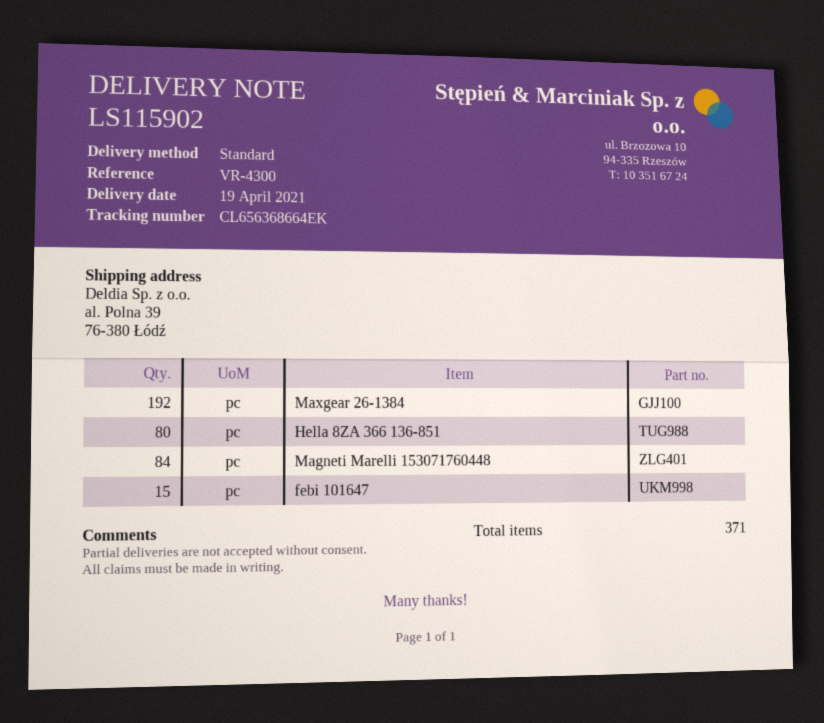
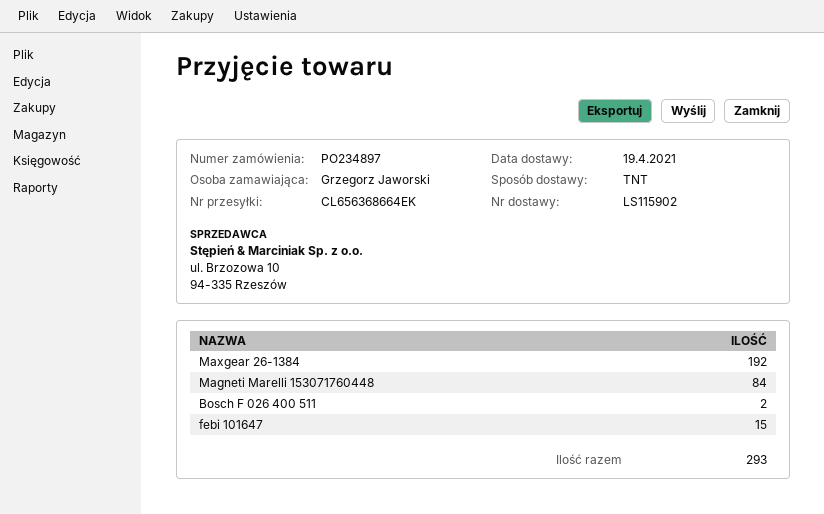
shipping method: standard -> TNT
Hella 8ZA 366 136-851: 80 -> none
Bosch F 026 400 511: none -> 2
total quantity: 371 -> 293

